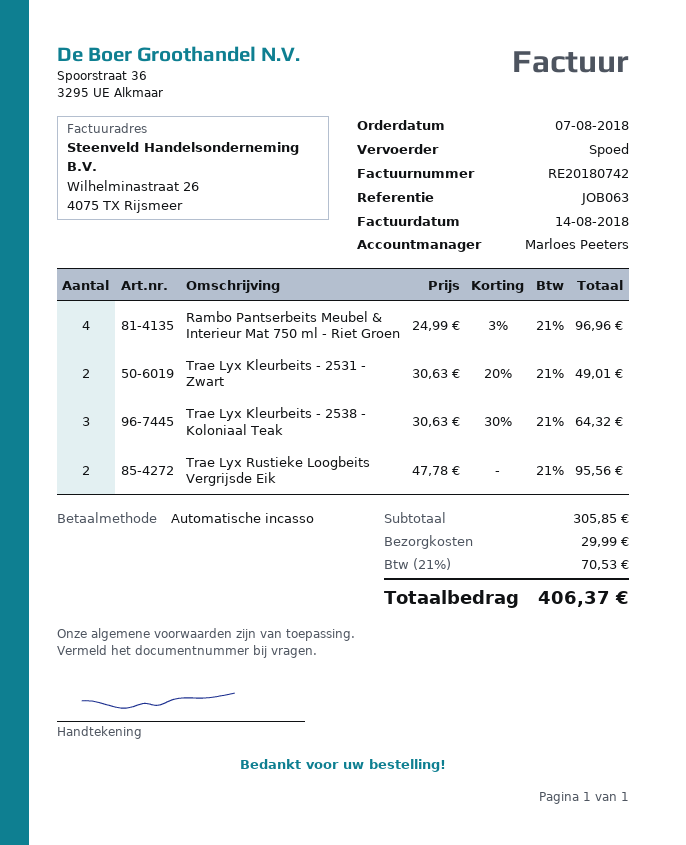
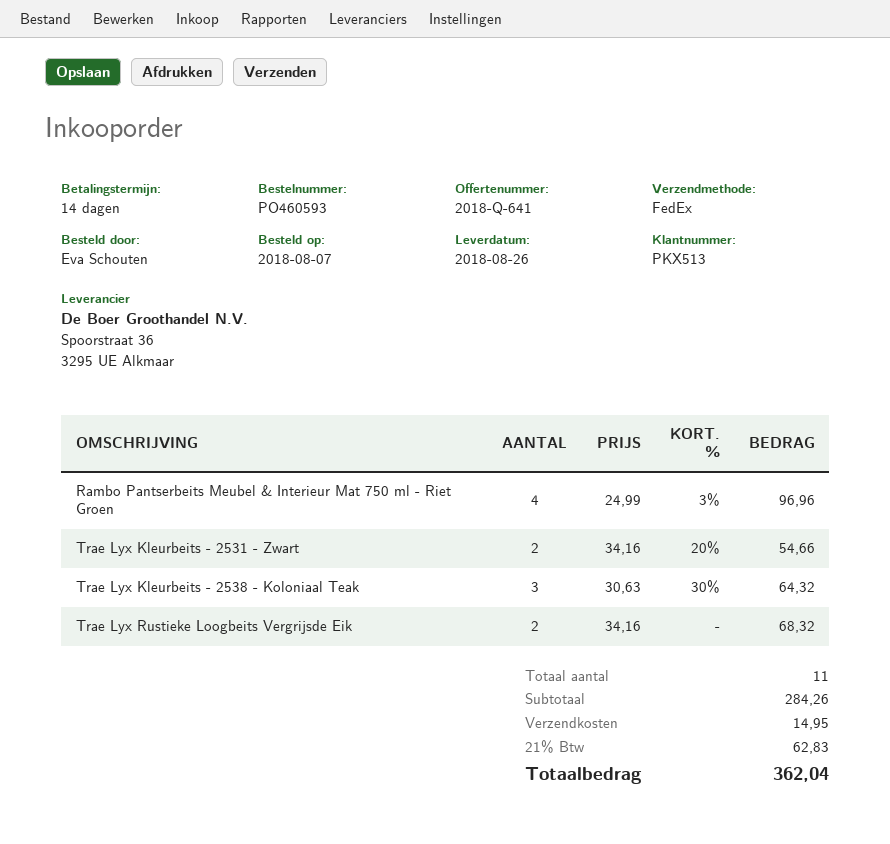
shipping method: express -> FedEx
Trae Lyx Kleurbeits - 2531 - Zwart: 2 x 30.63 - 20% = 49.01 -> 2 x 34.16 - 20% = 54.66
Trae Lyx Rustieke Loogbeits Vergrijsde Eik: 2 x 47.78 = 95.56 -> 2 x 34.16 = 68.32
subtotal: 305.85 -> 284.26
shipping: 29.99 -> 14.95
tax: 21% = 70.53 -> 21% = 62.83
total: 406.37 -> 362.04

